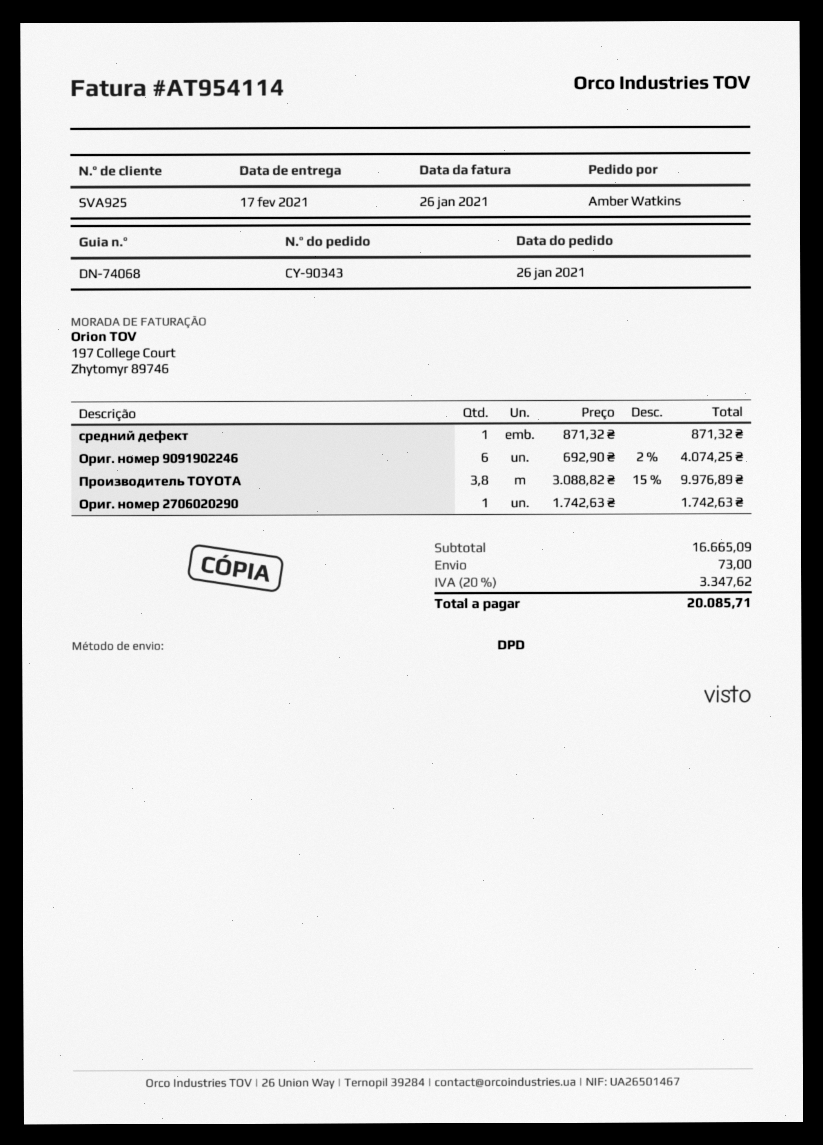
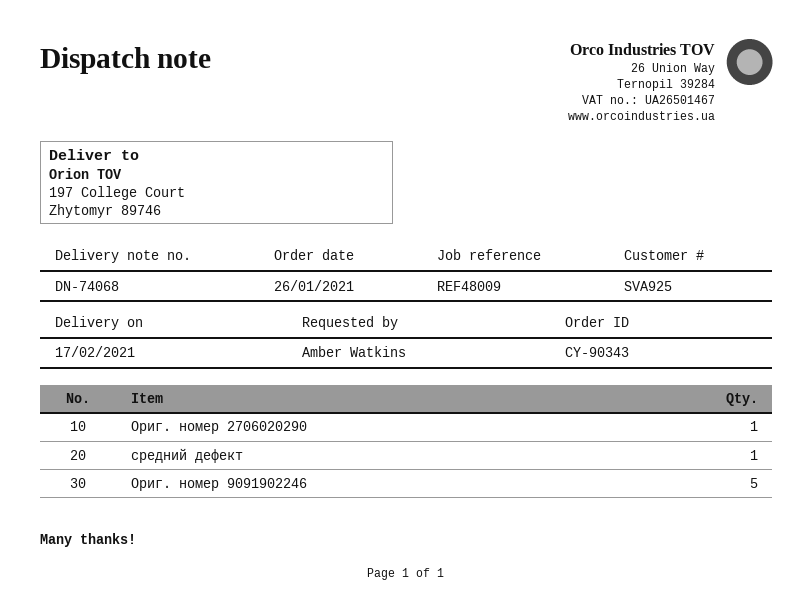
Ориг. номер 9091902246: 6 -> 5
Производитель TOYOTA: 3.8 -> none

